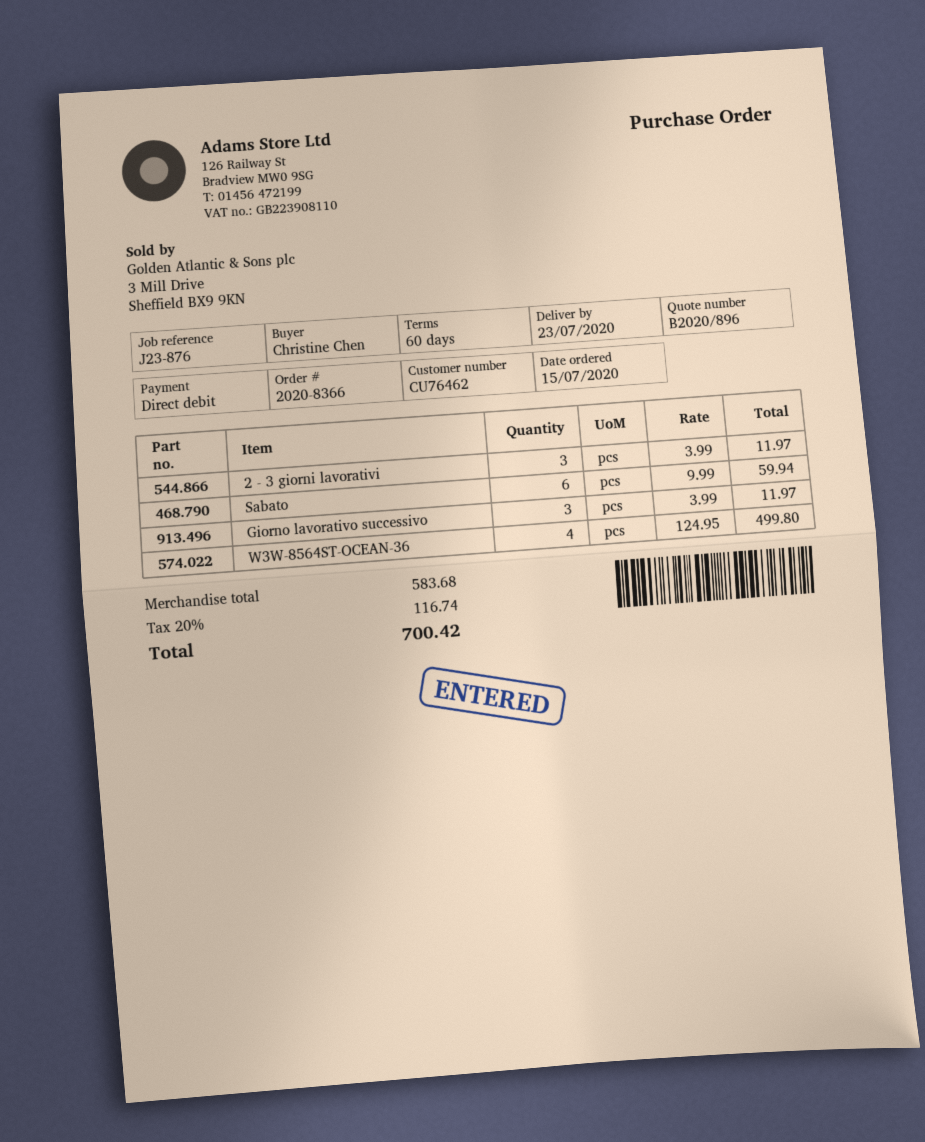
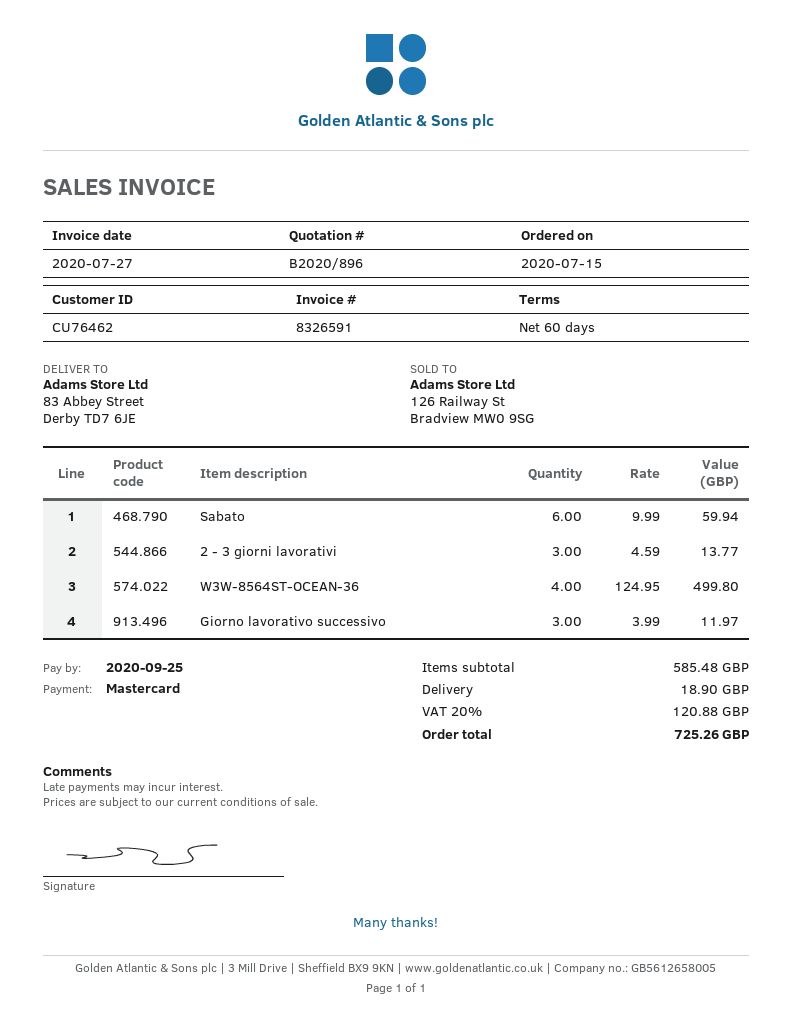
payment method: direct debit -> Mastercard
2 - 3 giorni lavorativi: 3 x 3.99 = 11.97 -> 3 x 4.59 = 13.77
subtotal: 583.68 -> 585.48
shipping: none -> 18.90
tax: 20% = 116.74 -> 20% = 120.88
total: 700.42 -> 725.26

